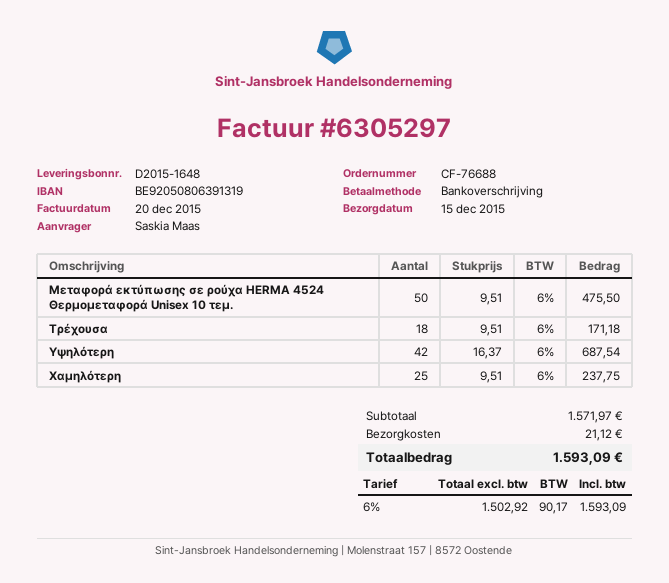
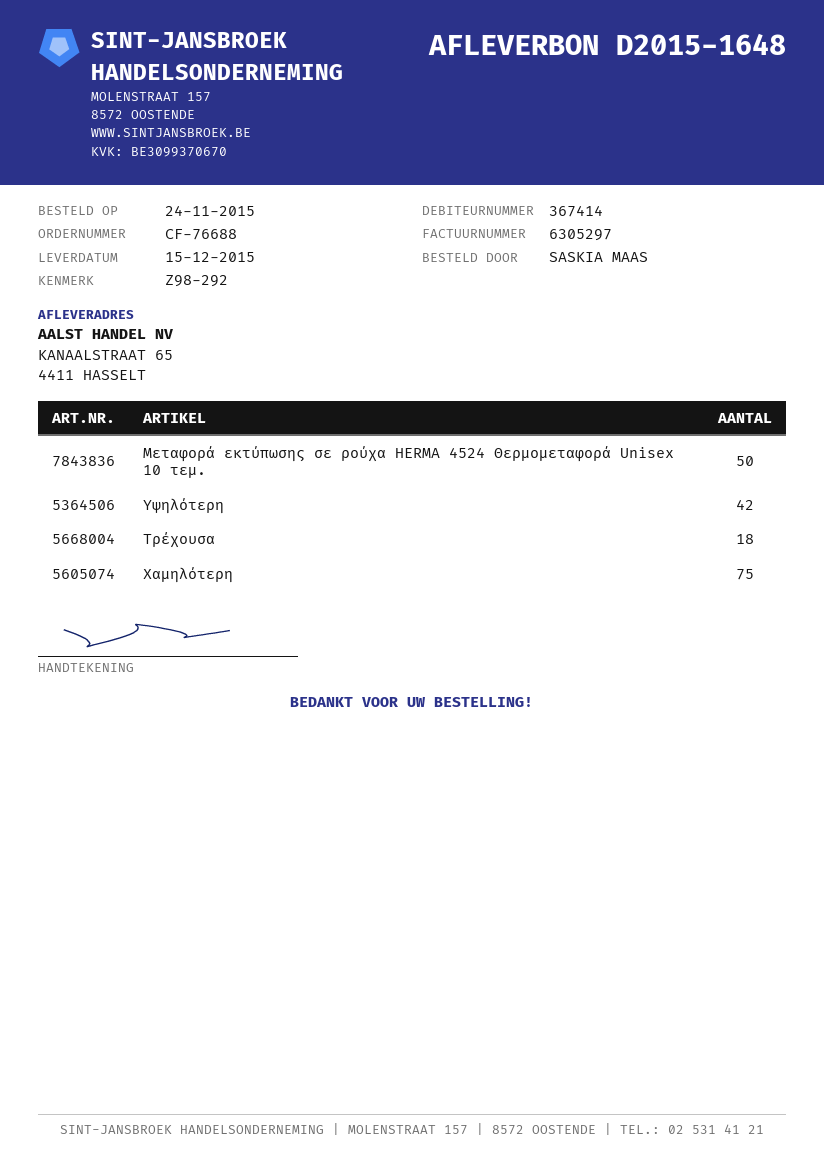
Χαμηλότερη: 25 -> 75

